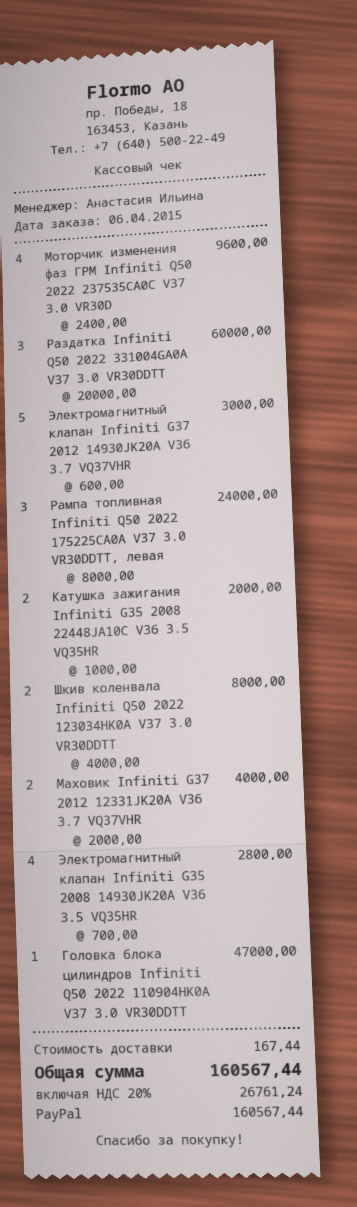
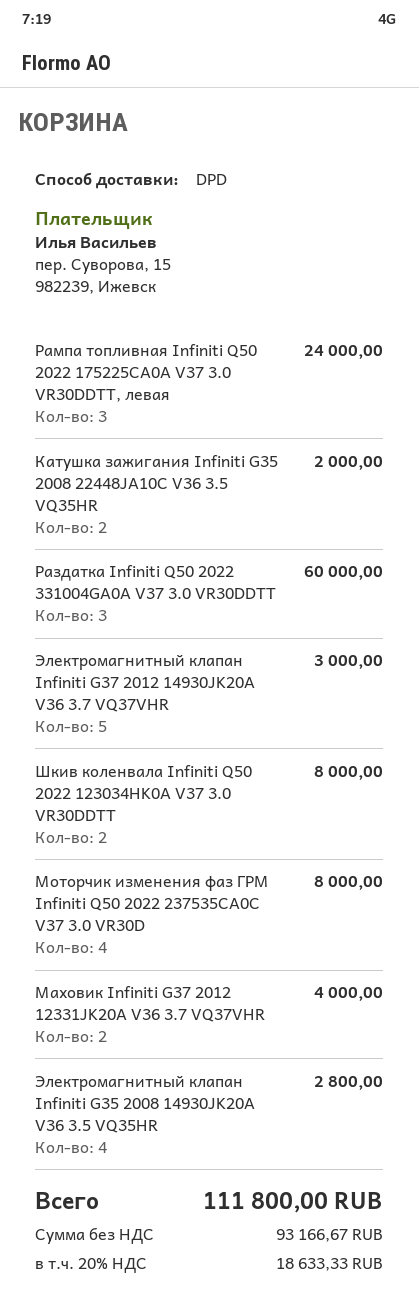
Моторчик изменения фаз ГРМ Infiniti Q50 2022 237535CA0C V37 3.0 VR30D: 4 for 9600.00 -> 4 for 8000.00
Головка блока цилиндров Infiniti Q50 2022 110904HK0A V37 3.0 VR30DDTT: 1 for 47000.00 -> none
shipping: 167.44 -> none
tax: 20% = 26761.24 -> 20% = 18633.33
total: 160567.44 -> 111800.00

